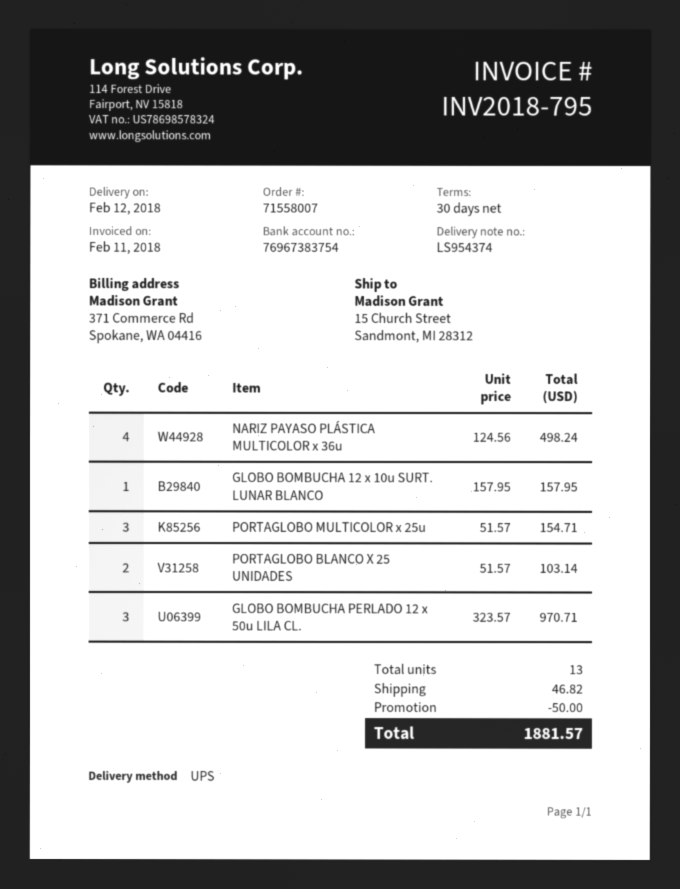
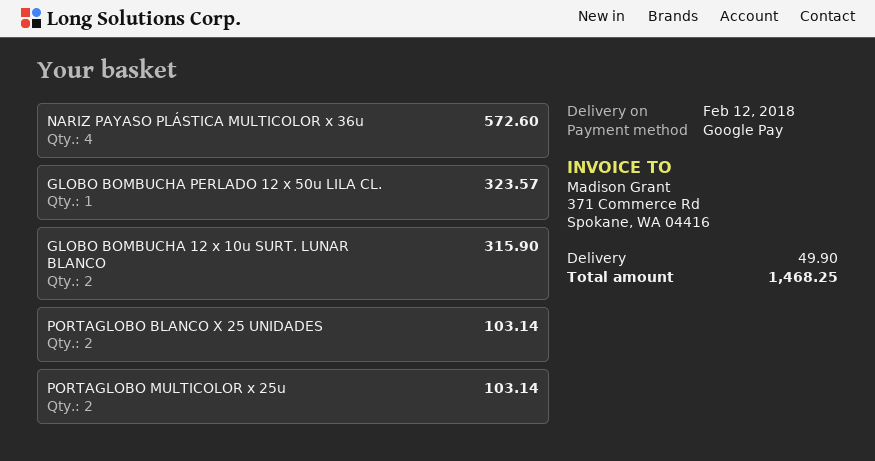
NARIZ PAYASO PLÁSTICA MULTICOLOR x 36u: 4 for 498.24 -> 4 for 572.60
GLOBO BOMBUCHA 12 x 10u SURT. LUNAR BLANCO: 1 for 157.95 -> 2 for 315.90
PORTAGLOBO MULTICOLOR x 25u: 3 for 154.71 -> 2 for 103.14
GLOBO BOMBUCHA PERLADO 12 x 50u LILA CL.: 3 for 970.71 -> 1 for 323.57
discount: 50.00 -> none
shipping: 46.82 -> 49.90
total: 1881.57 -> 1468.25

